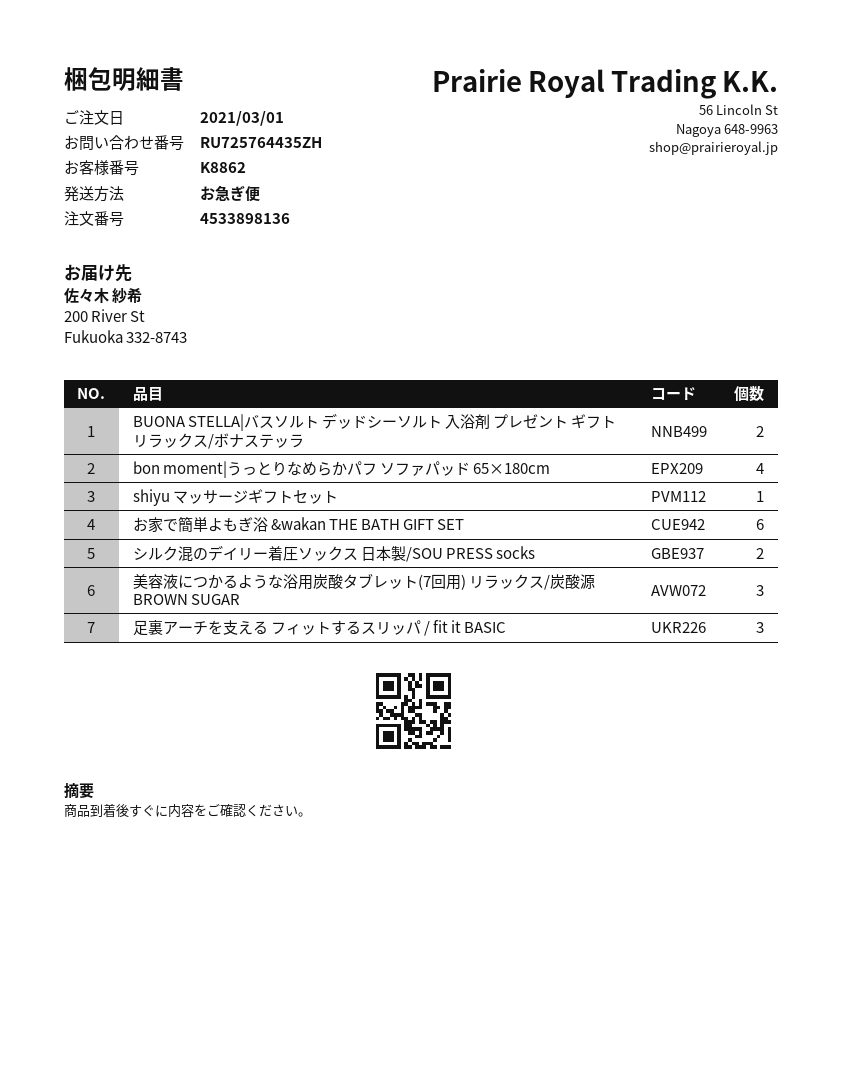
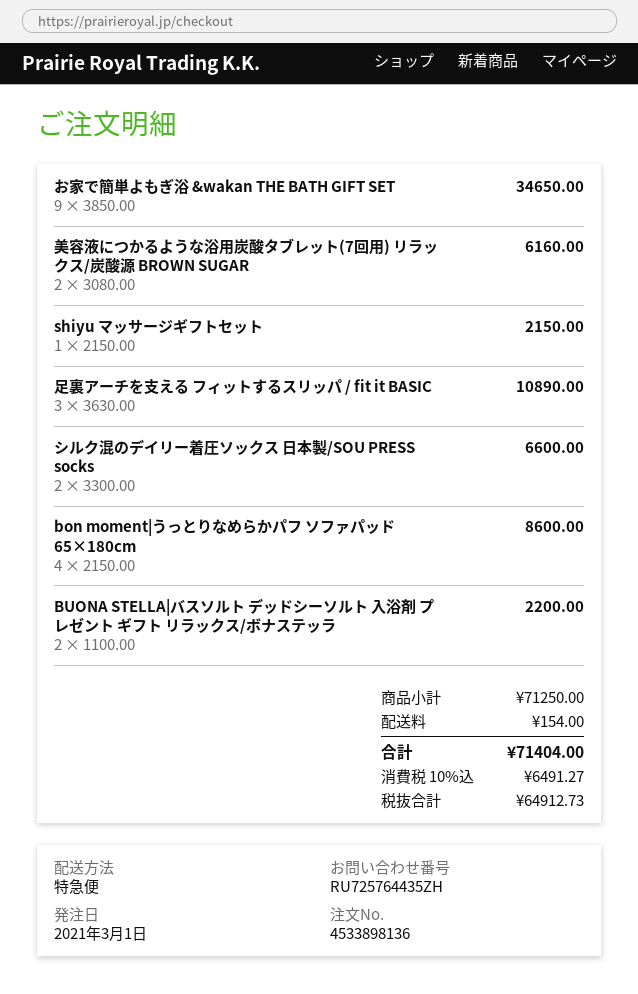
お家で簡単よもぎ浴 &wakan THE BATH GIFT SET: 6 -> 9
美容液につかるような浴用炭酸タブレット(7回用) リラックス/炭酸源 BROWN SUGAR: 3 -> 2

